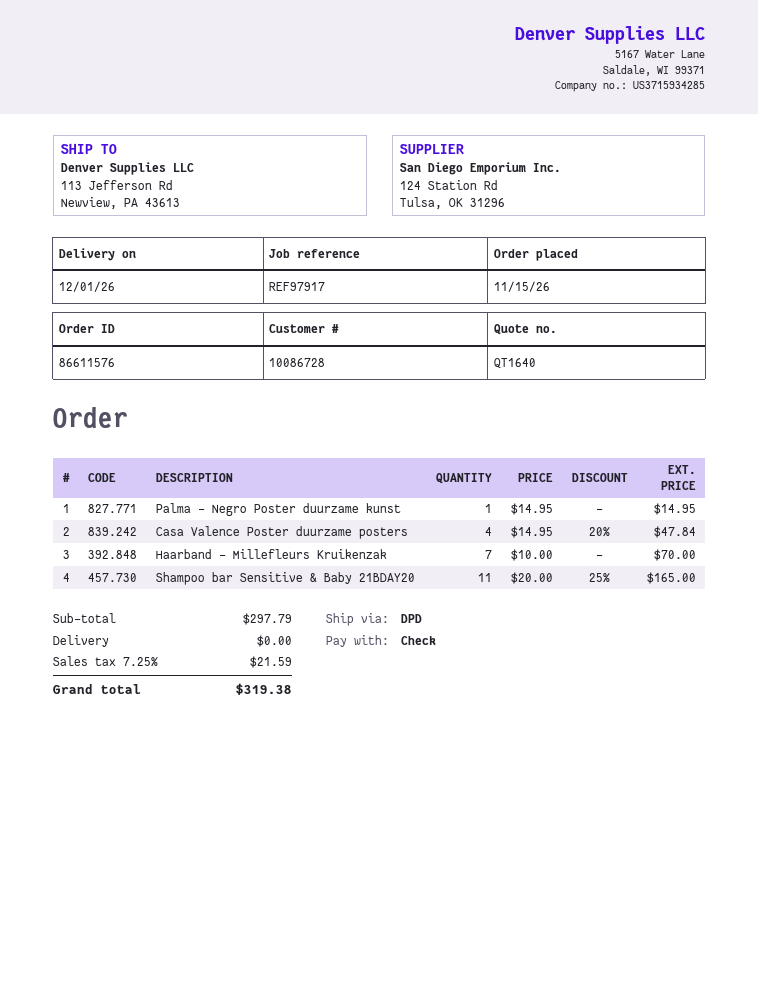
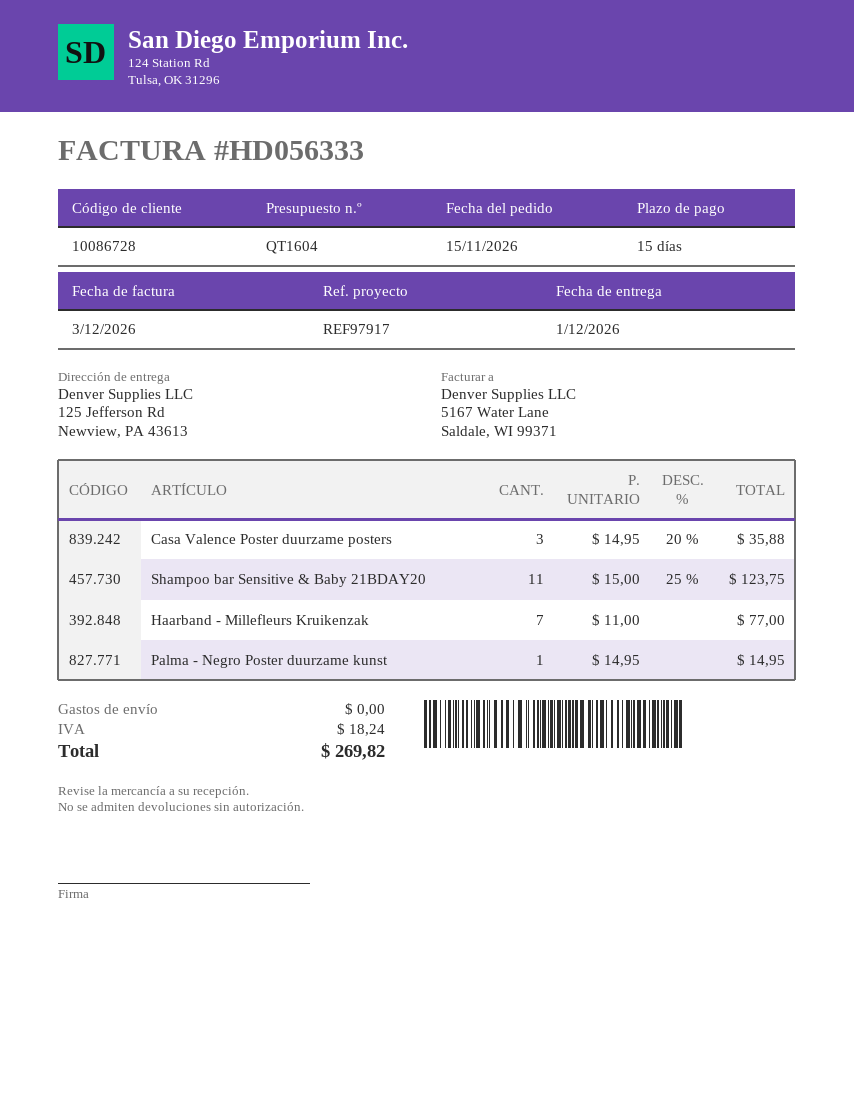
quote number: QT1640 -> QT1604
ship to: 113 Jefferson Rd, Newview, PA 43613 -> 125 Jefferson Rd, Newview, PA 43613
Casa Valence Poster duurzame posters: 4 x 14.95 - 20% = 47.84 -> 3 x 14.95 - 20% = 35.88
Haarband - Millefleurs Kruikenzak: 7 x 10.00 = 70.00 -> 7 x 11.00 = 77.00
Shampoo bar Sensitive & Baby 21BDAY20: 11 x 20.00 - 25% = 165.00 -> 11 x 15.00 - 25% = 123.75
tax: 21.59 -> 18.24
total: 319.38 -> 269.82

